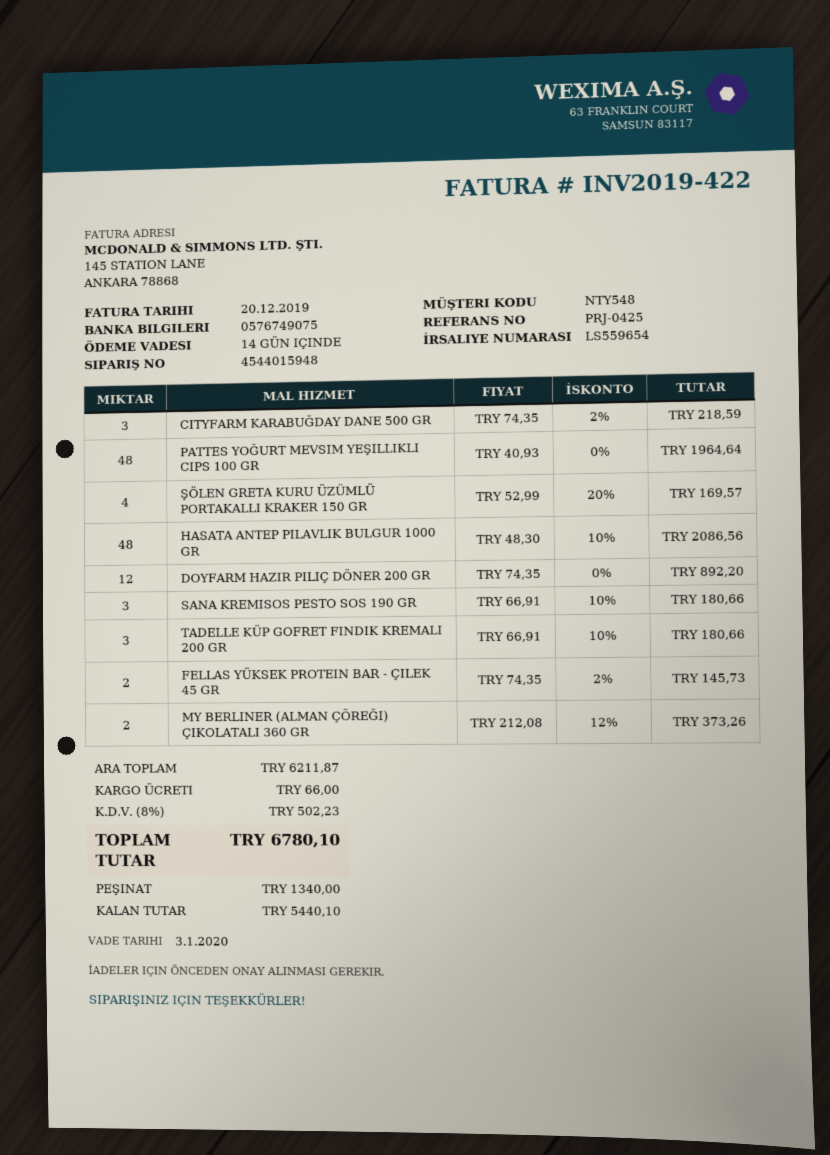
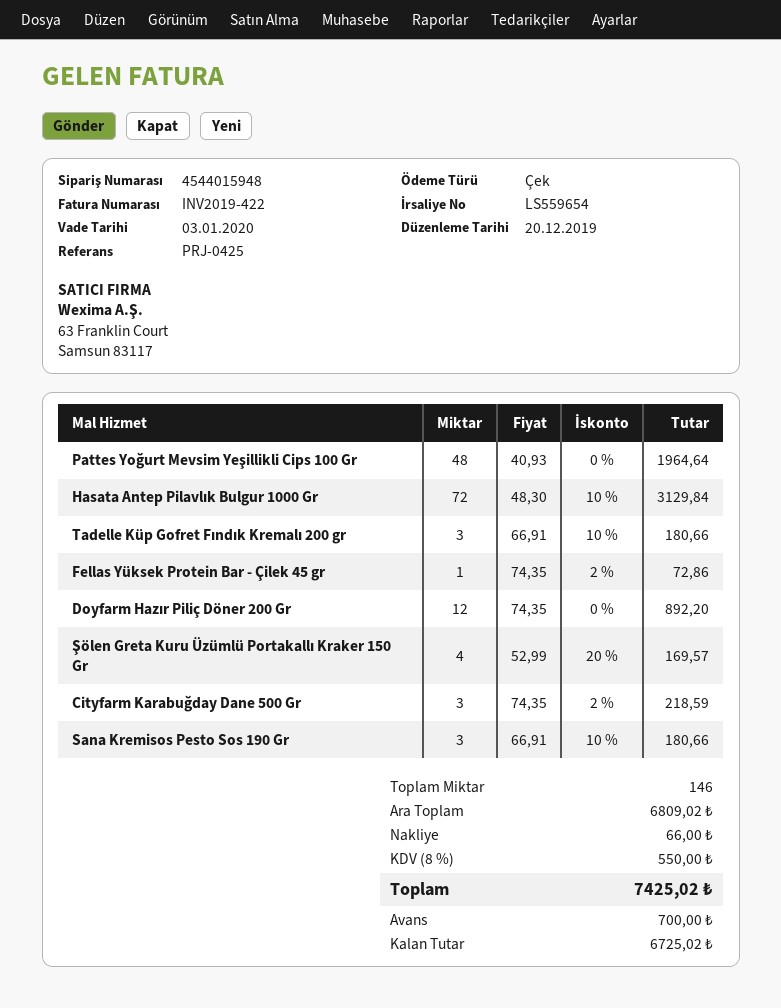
HASATA ANTEP PILAVLIK BULGUR 1000 GR: 48 x 48.30 - 10% = 2086.56 -> 72 x 48.30 - 10% = 3129.84
FELLAS YÜKSEK PROTEIN BAR - ÇILEK 45 GR: 2 x 74.35 - 2% = 145.73 -> 1 x 74.35 - 2% = 72.86
MY BERLINER (ALMAN ÇÖREĞI) ÇIKOLATALI 360 GR: 2 x 212.08 - 12% = 373.26 -> none
subtotal: 6211.87 -> 6809.02
tax: 8% = 502.23 -> 8% = 550.00
total: 6780.10 -> 7425.02
deposit: 1340.00 -> 700.00
balance: 5440.10 -> 6725.02

